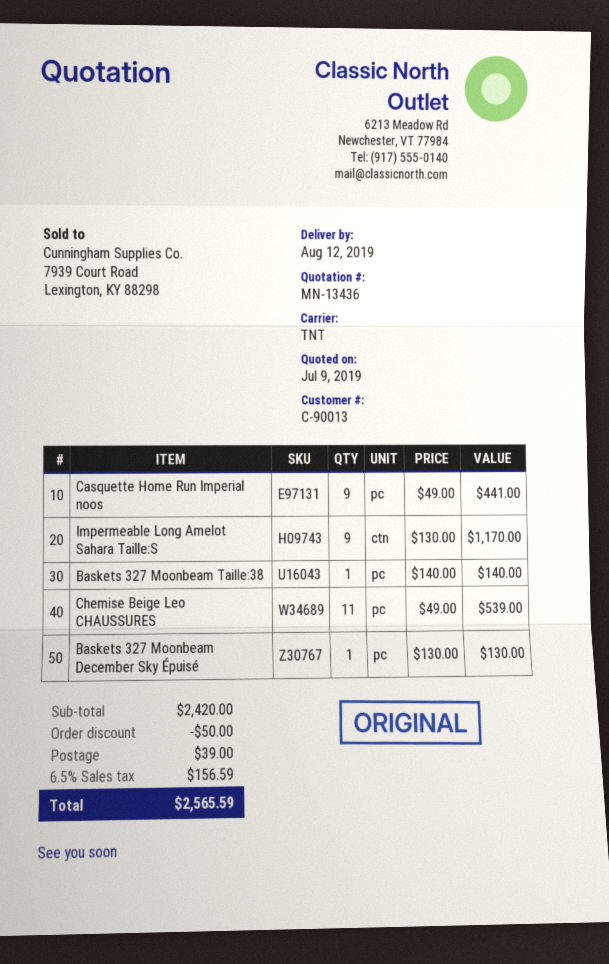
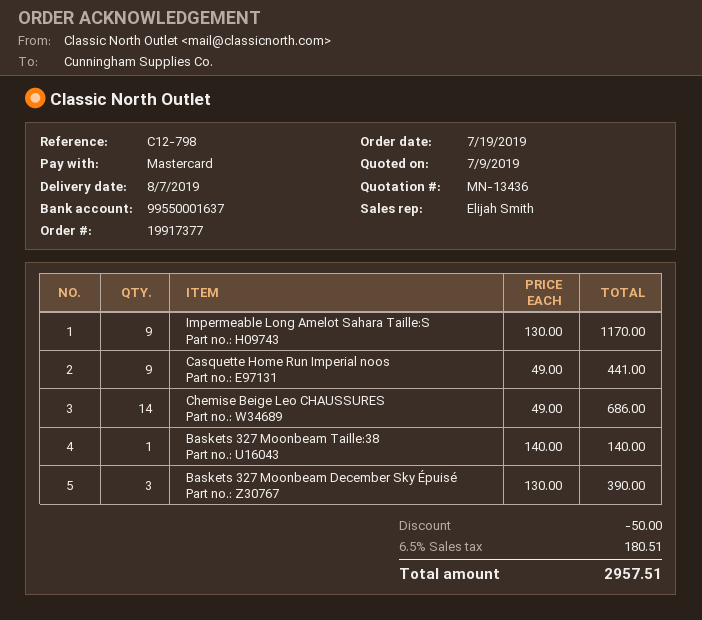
delivery date: 2019-08-12 -> 2019-08-07
Chemise Beige Leo CHAUSSURES: 11 x 49.00 = 539.00 -> 14 x 49.00 = 686.00
Baskets 327 Moonbeam December Sky Épuisé: 1 x 130.00 = 130.00 -> 3 x 130.00 = 390.00
shipping: 39.00 -> none
tax: 6.5% = 156.59 -> 6.5% = 180.51
total: 2565.59 -> 2957.51

